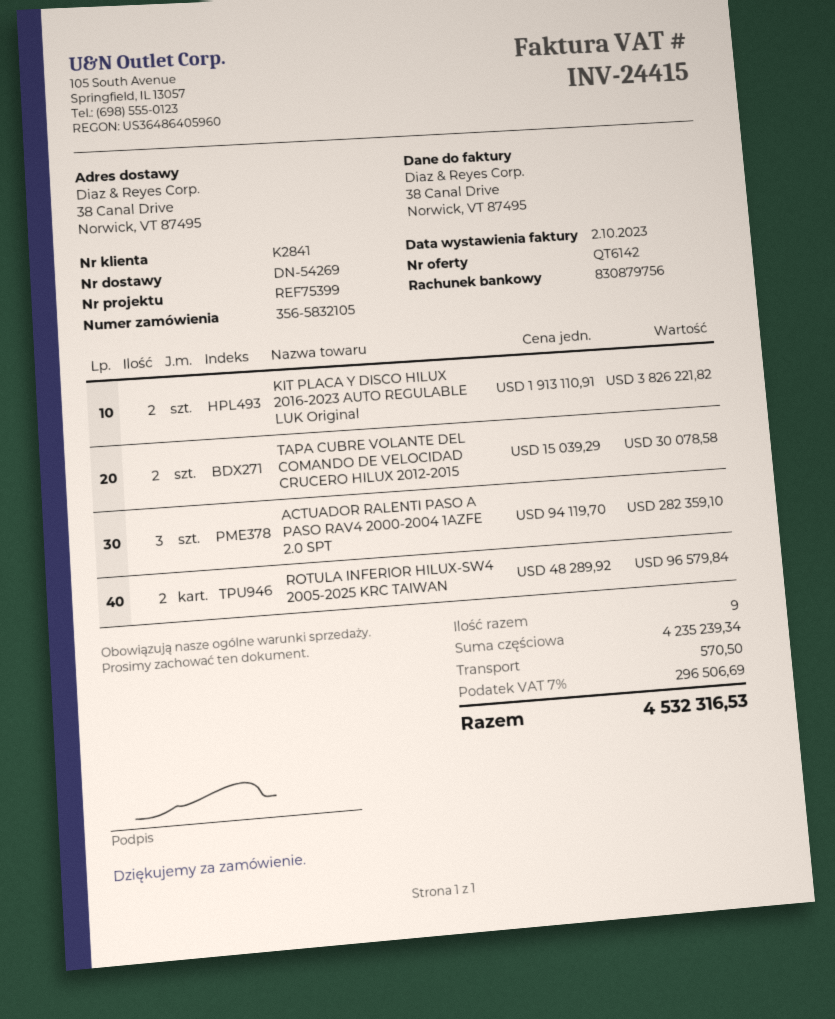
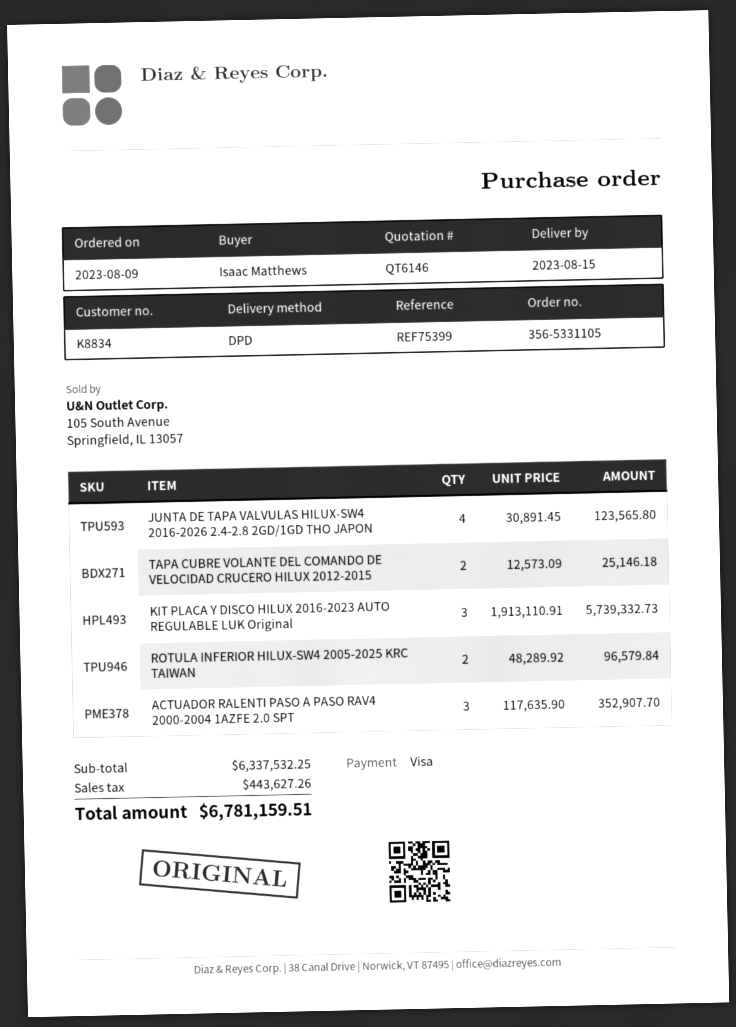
quote number: QT6142 -> QT6146
order number: 356-5832105 -> 356-5331105
customer number: K2841 -> K8834
KIT PLACA Y DISCO HILUX 2016-2023 AUTO REGULABLE LUK Original: 2 x 1913110.91 = 3826221.82 -> 3 x 1913110.91 = 5739332.73
TAPA CUBRE VOLANTE DEL COMANDO DE VELOCIDAD CRUCERO HILUX 2012-2015: 2 x 15039.29 = 30078.58 -> 2 x 12573.09 = 25146.18
ACTUADOR RALENTI PASO A PASO RAV4 2000-2004 1AZFE 2.0 SPT: 3 x 94119.70 = 282359.10 -> 3 x 117635.90 = 352907.70
JUNTA DE TAPA VALVULAS HILUX-SW4 2016-2026 2.4-2.8 2GD/1GD THO JAPON: none -> 4 x 30891.45 = 123565.80
subtotal: 4235239.34 -> 6337532.25
shipping: 570.50 -> none
tax: 296506.69 -> 443627.26
total: 4532316.53 -> 6781159.51

